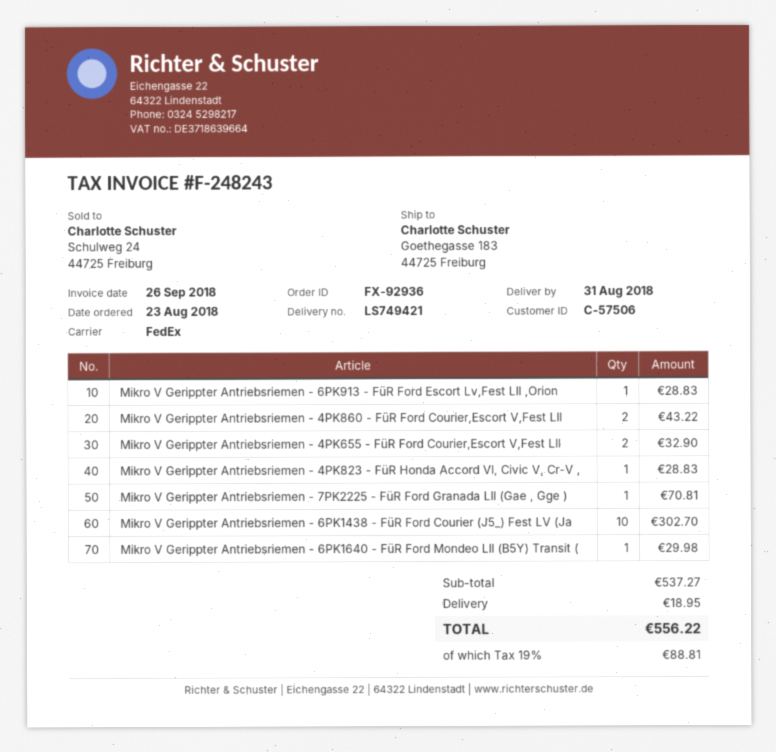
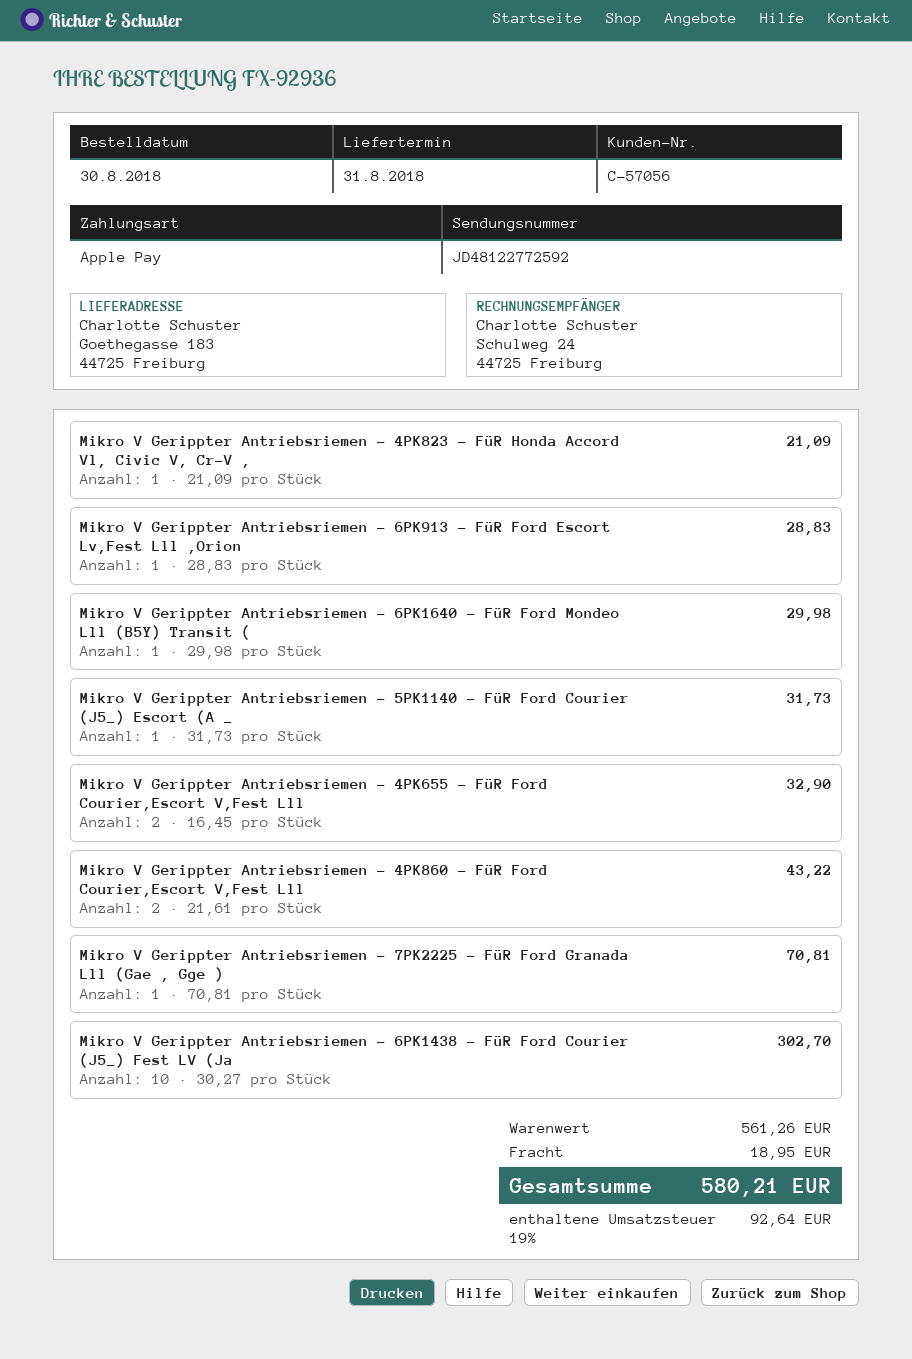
order date: 2018-08-23 -> 2018-08-30
customer number: C-57506 -> C-57056
Mikro V Gerippter Antriebsriemen - 4PK823 - FüR Honda Accord Vl, Civic V, Cr-V ,: 1 for 28.83 -> 1 for 21.09
Mikro V Gerippter Antriebsriemen - 5PK1140 - FüR Ford Courier (J5_) Escort (A _: none -> 1 for 31.73
subtotal: 537.27 -> 561.26
tax: 19% = 88.81 -> 19% = 92.64
total: 556.22 -> 580.21

